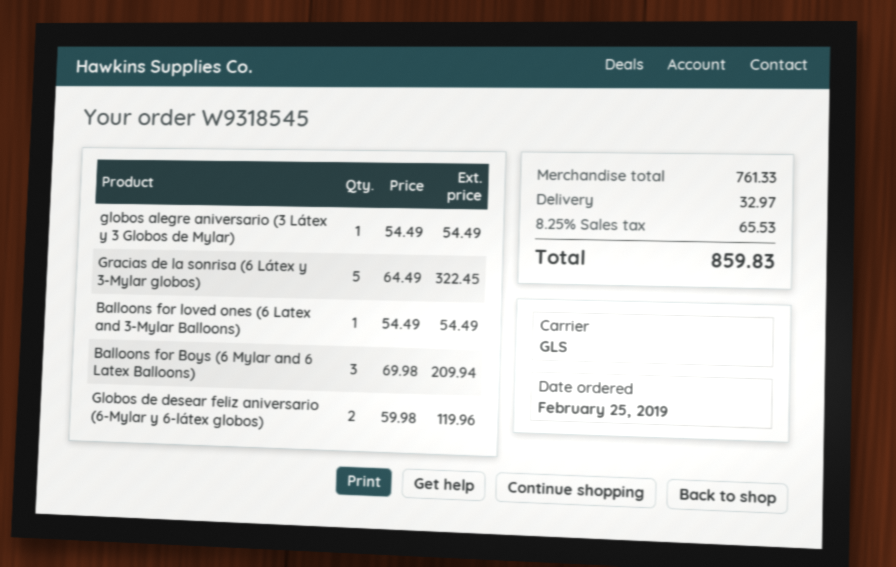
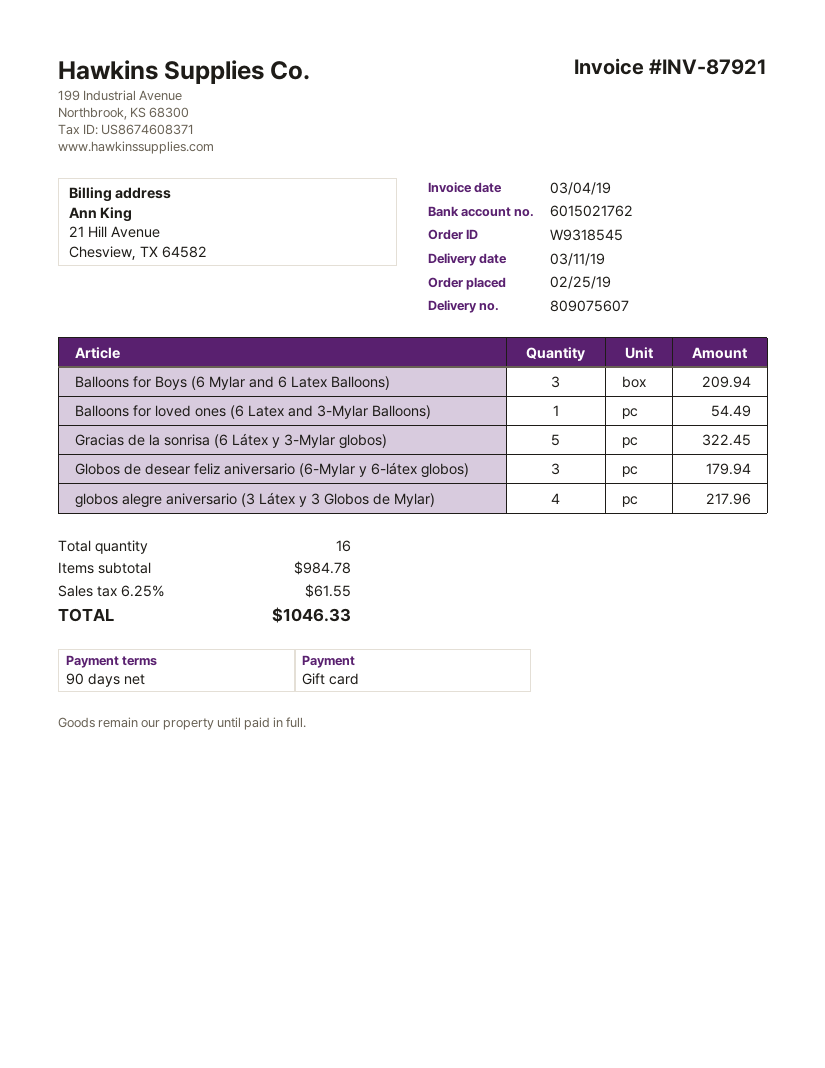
globos alegre aniversario (3 Látex y 3 Globos de Mylar): 1 for 54.49 -> 4 for 217.96
Globos de desear feliz aniversario (6-Mylar y 6-látex globos): 2 for 119.96 -> 3 for 179.94
subtotal: 761.33 -> 984.78
shipping: 32.97 -> none
tax: 8.25% = 65.53 -> 6.25% = 61.55
total: 859.83 -> 1046.33

